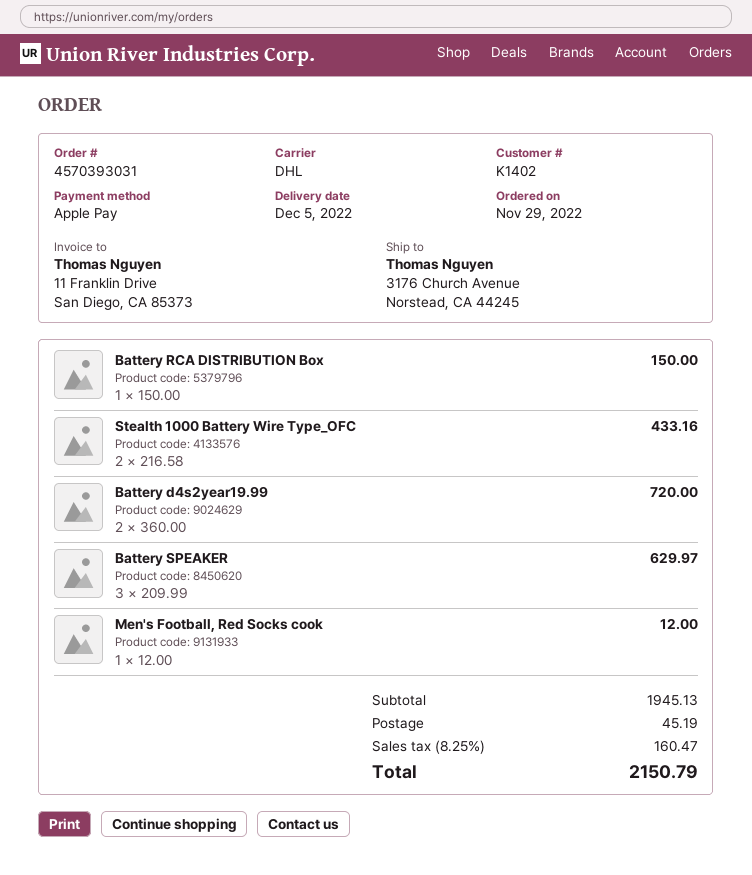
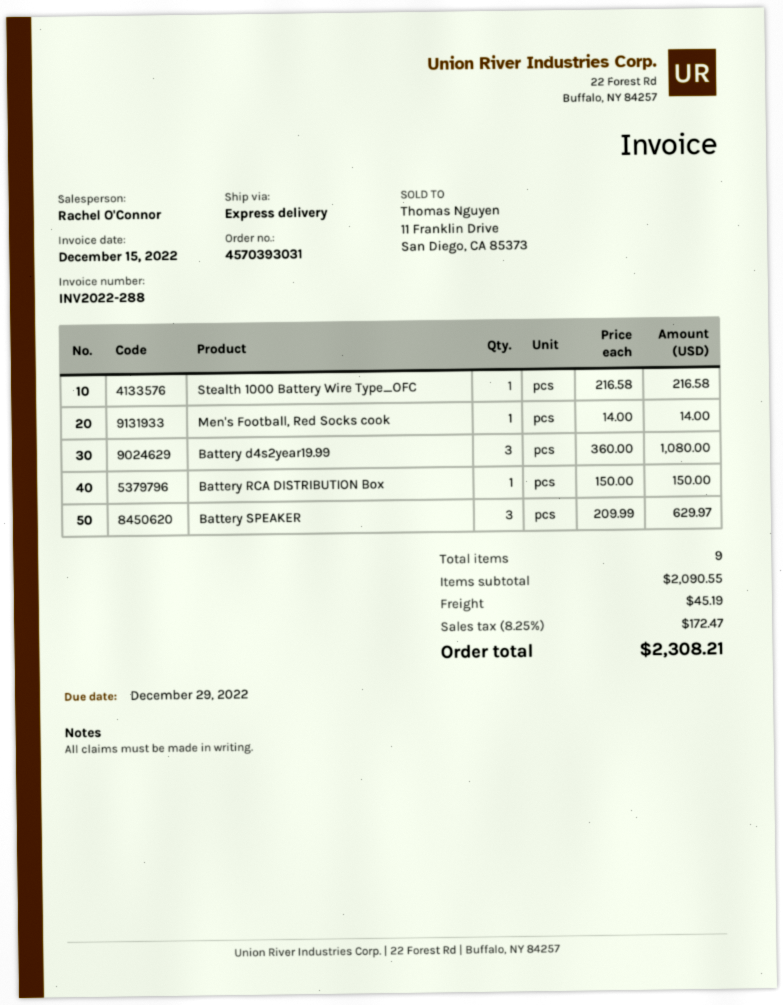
shipping method: DHL -> express
Stealth 1000 Battery Wire Type_OFC: 2 x 216.58 = 433.16 -> 1 x 216.58 = 216.58
Battery d4s2year19.99: 2 x 360.00 = 720.00 -> 3 x 360.00 = 1080.00
Men's Football, Red Socks cook: 1 x 12.00 = 12.00 -> 1 x 14.00 = 14.00
subtotal: 1945.13 -> 2090.55
tax: 8.25% = 160.47 -> 8.25% = 172.47
total: 2150.79 -> 2308.21

